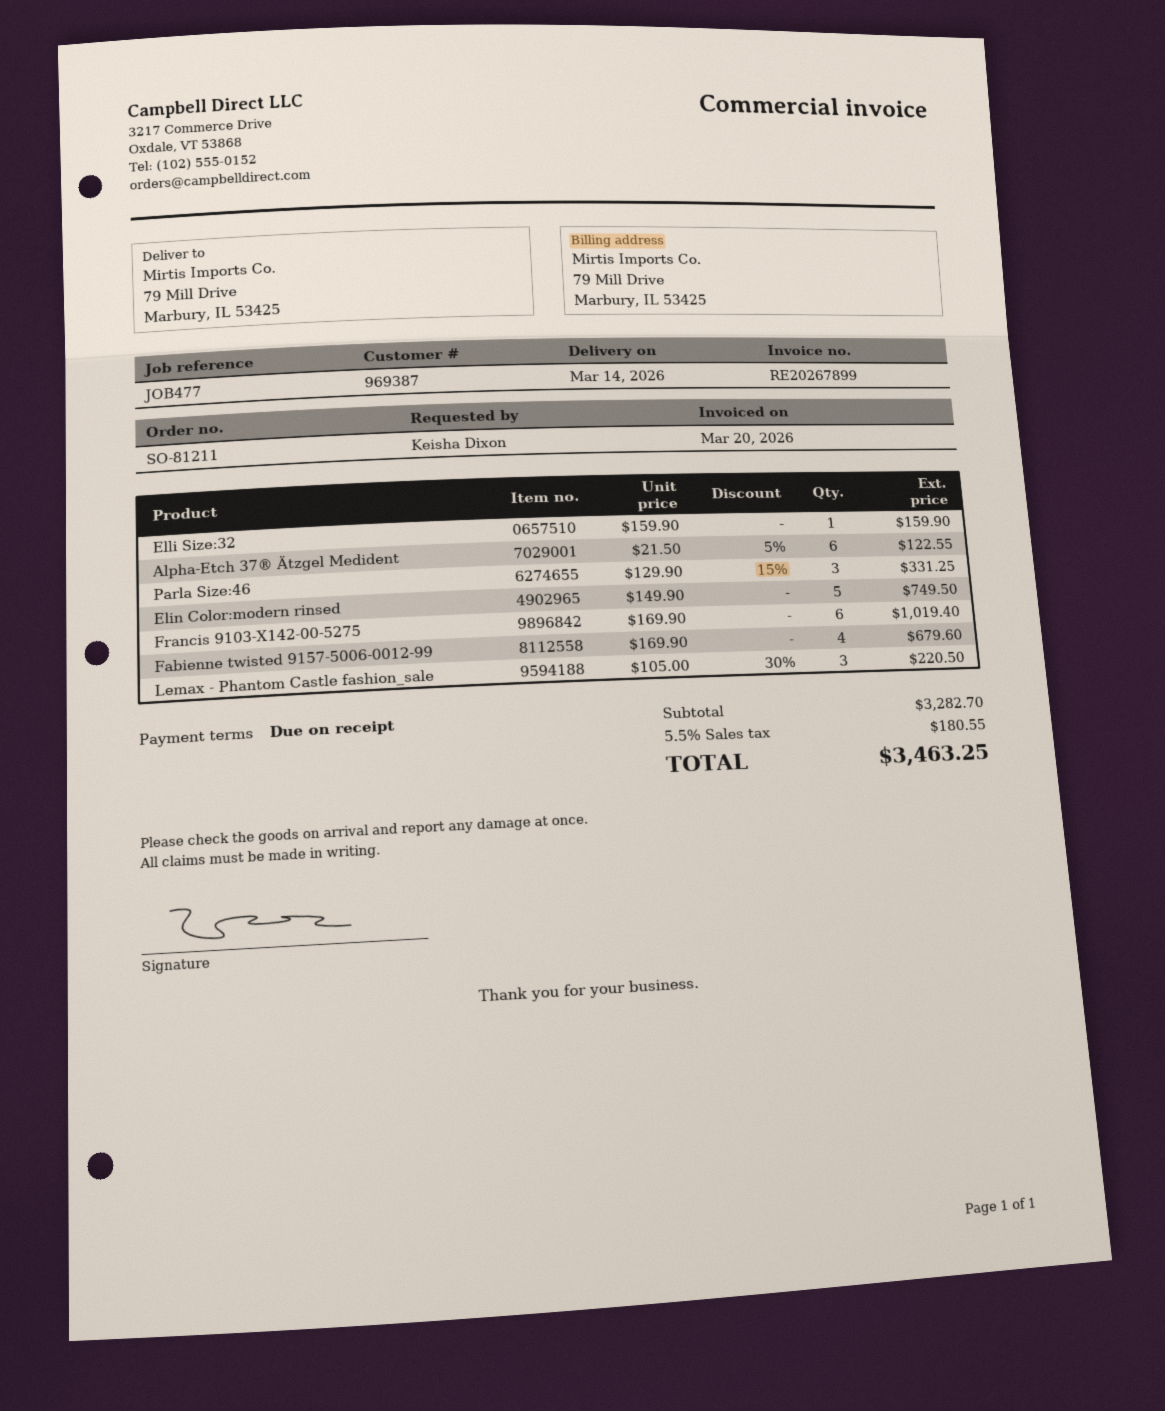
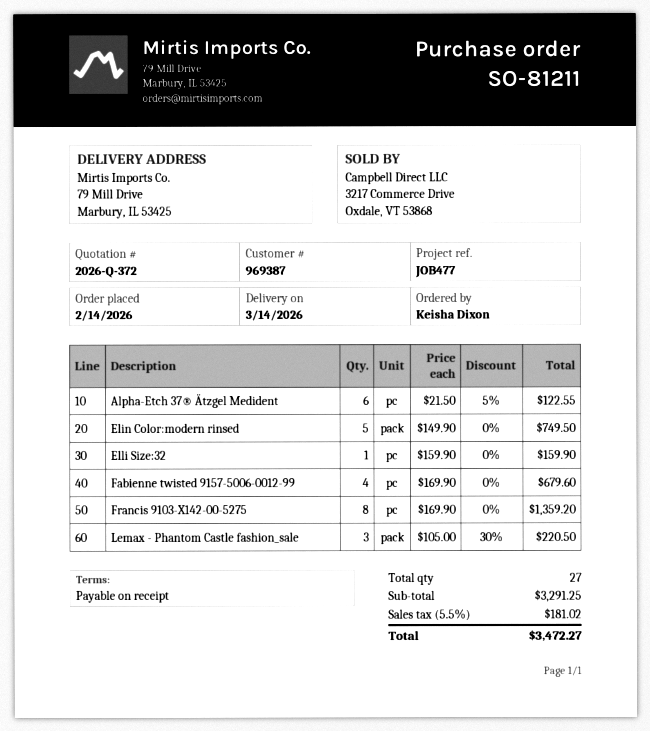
Parla Size:46: 3 x 129.90 - 15% = 331.25 -> none
Francis 9103-X142-00-5275: 6 x 169.90 = 1019.40 -> 8 x 169.90 = 1359.20
subtotal: 3282.70 -> 3291.25
tax: 5.5% = 180.55 -> 5.5% = 181.02
total: 3463.25 -> 3472.27

